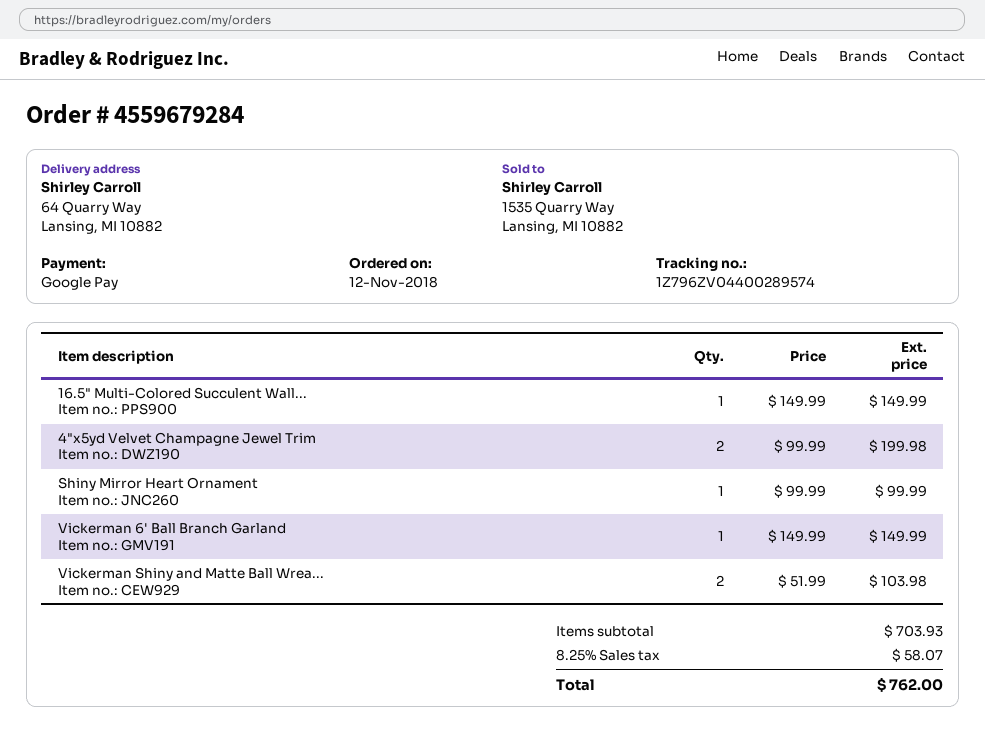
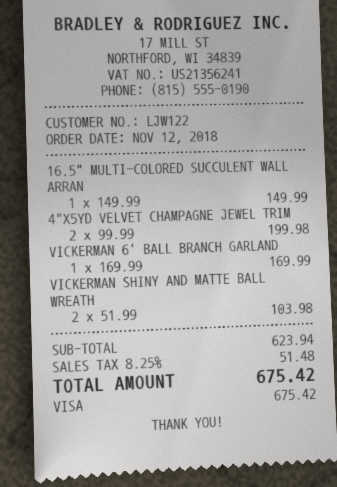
payment method: Google Pay -> Visa
Shiny Mirror Heart Ornament: 1 x 99.99 = 99.99 -> none
Vickerman 6' Ball Branch Garland: 1 x 149.99 = 149.99 -> 1 x 169.99 = 169.99
subtotal: 703.93 -> 623.94
tax: 8.25% = 58.07 -> 8.25% = 51.48
total: 762.00 -> 675.42

